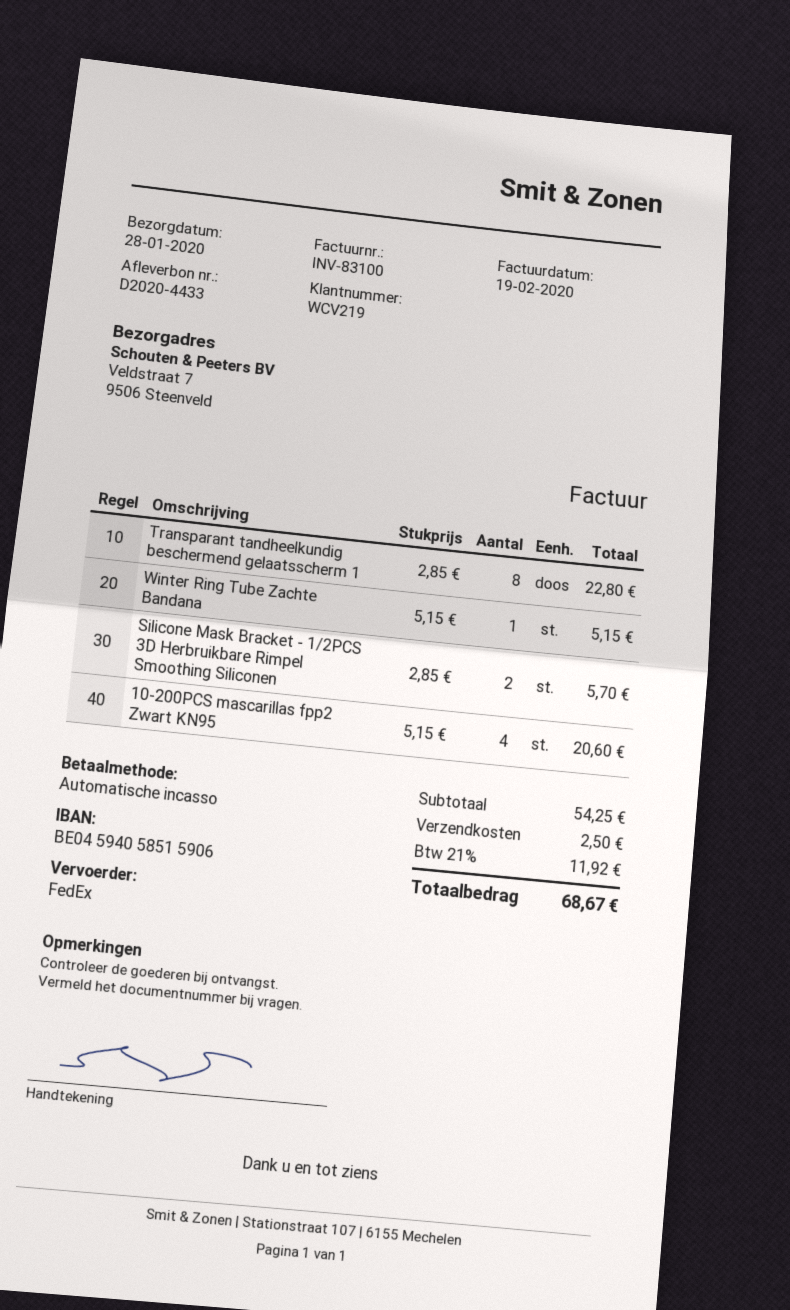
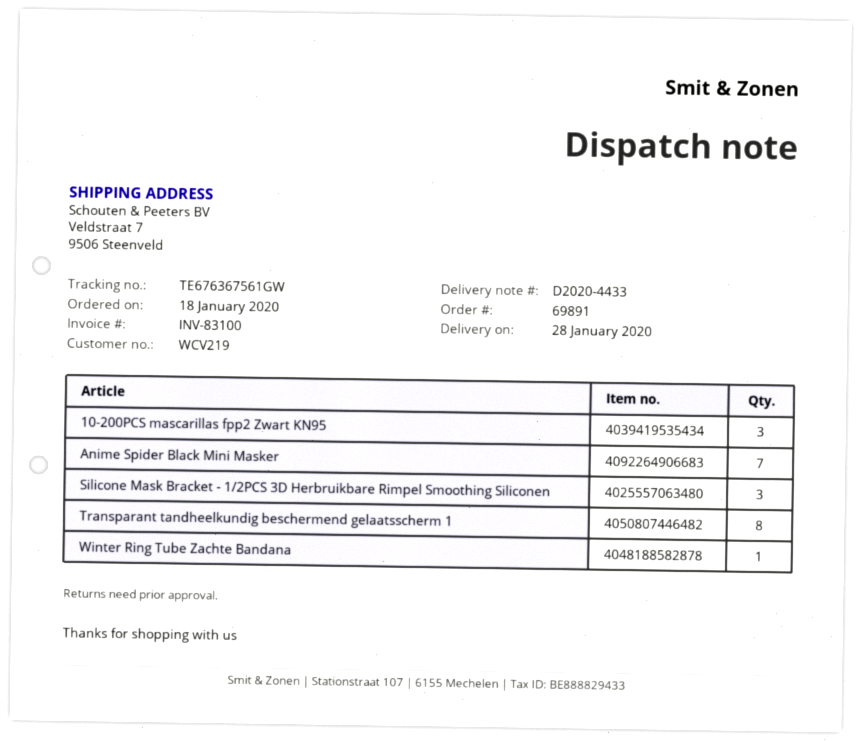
Silicone Mask Bracket - 1/2PCS 3D Herbruikbare Rimpel Smoothing Siliconen: 2 -> 3
10-200PCS mascarillas fpp2 Zwart KN95: 4 -> 3
Anime Spider Black Mini Masker: none -> 7

